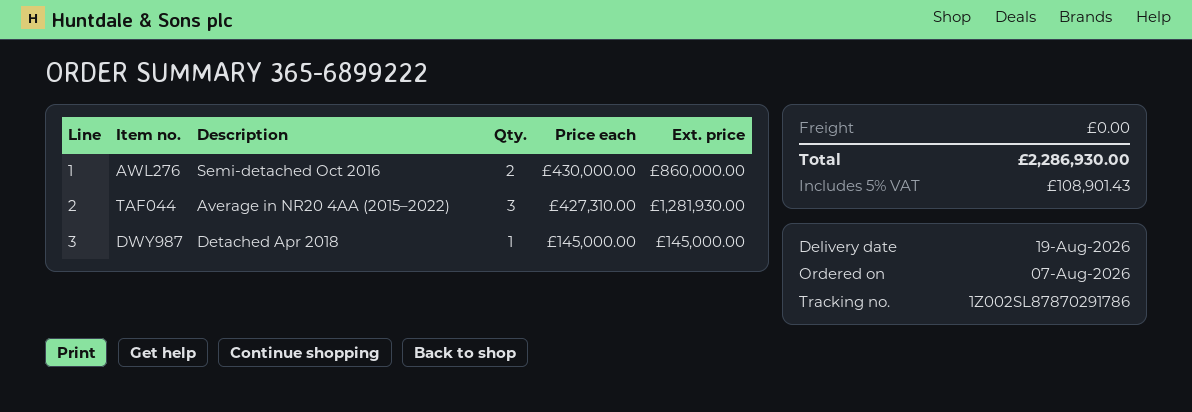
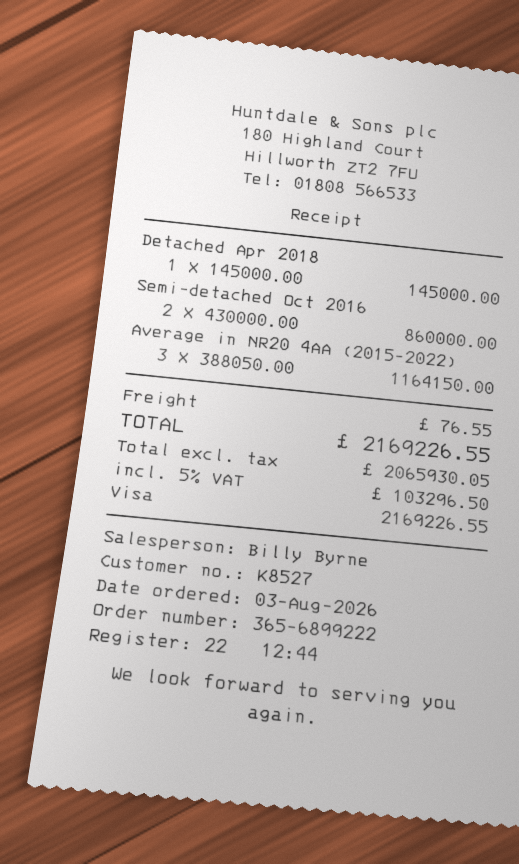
order date: 2026-08-07 -> 2026-08-03
Average in NR20 4AA (2015–2022): 3 x 427310.00 = 1281930.00 -> 3 x 388050.00 = 1164150.00
shipping: 0.00 -> 76.55
tax: 5% = 108901.43 -> 5% = 103296.50
total: 2286930.00 -> 2169226.55

